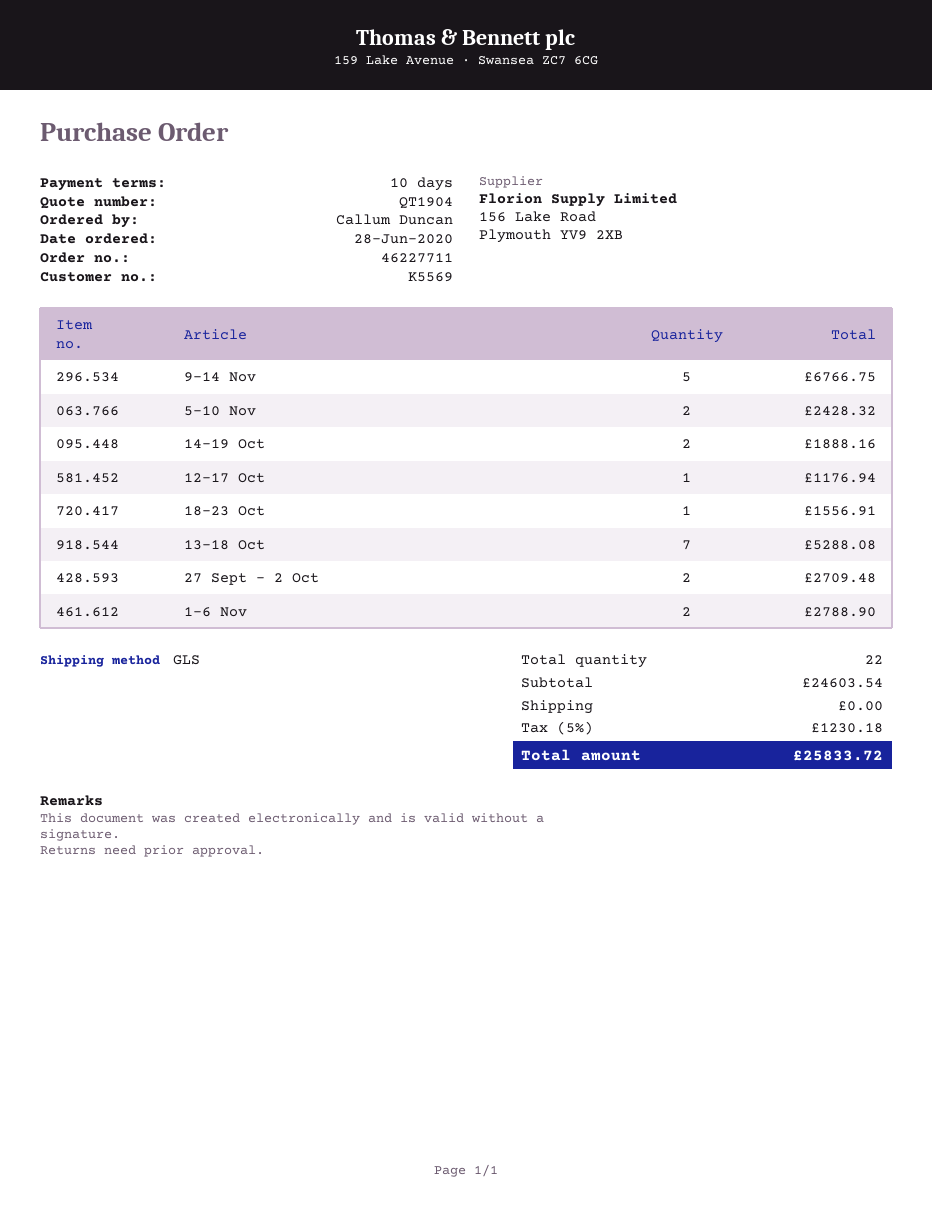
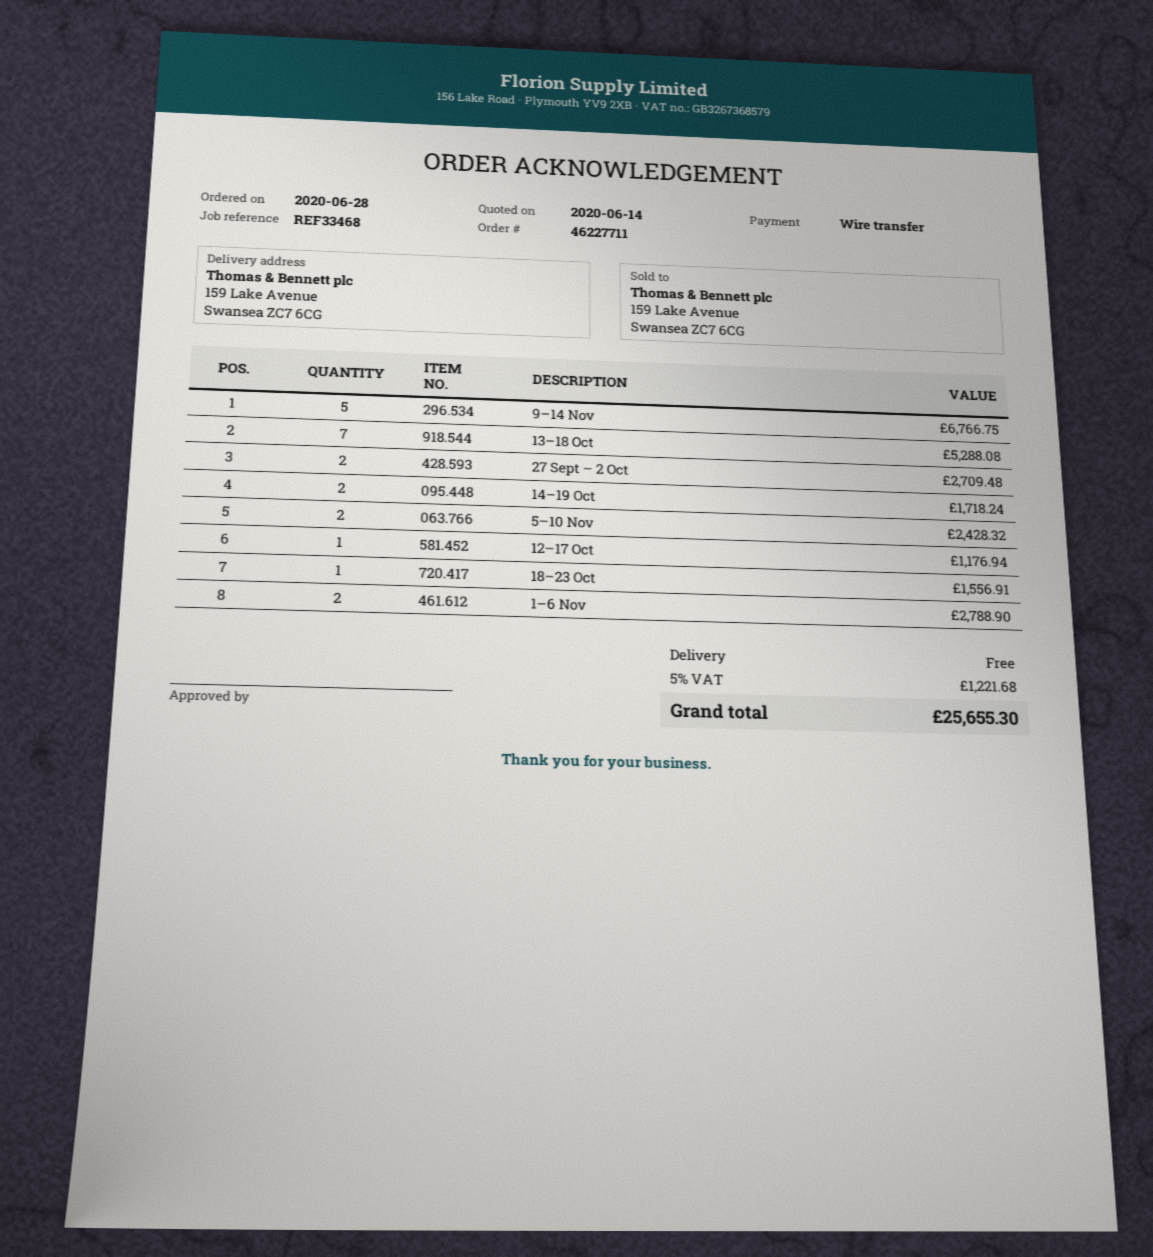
14–19 Oct: 2 for 1888.16 -> 2 for 1718.24
tax: 5% = 1230.18 -> 5% = 1221.68
total: 25833.72 -> 25655.30

